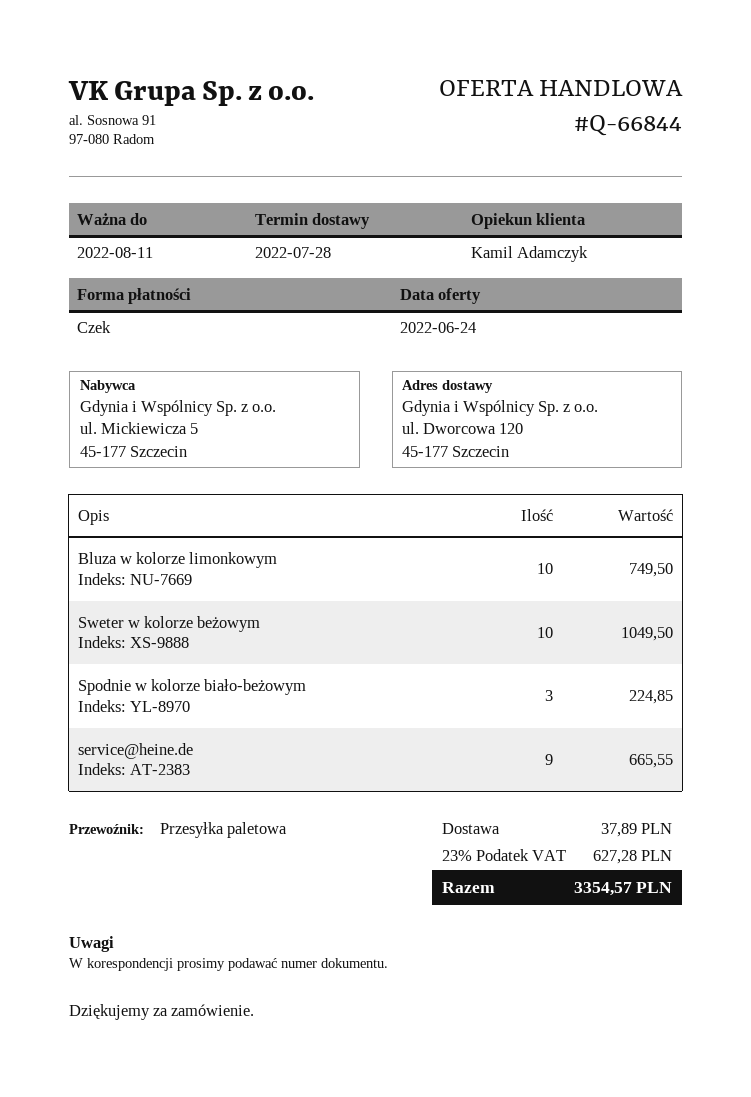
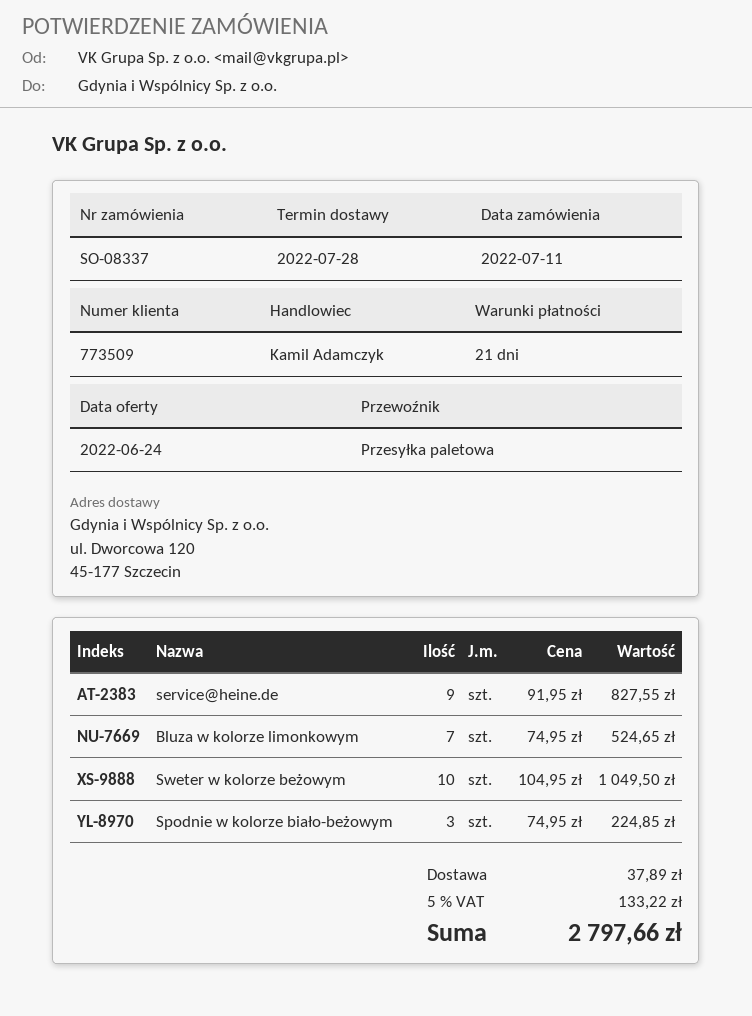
Bluza w kolorze limonkowym: 10 for 749.50 -> 7 for 524.65
service@heine.de: 9 for 665.55 -> 9 for 827.55
tax: 23% = 627.28 -> 5% = 133.22
total: 3354.57 -> 2797.66

